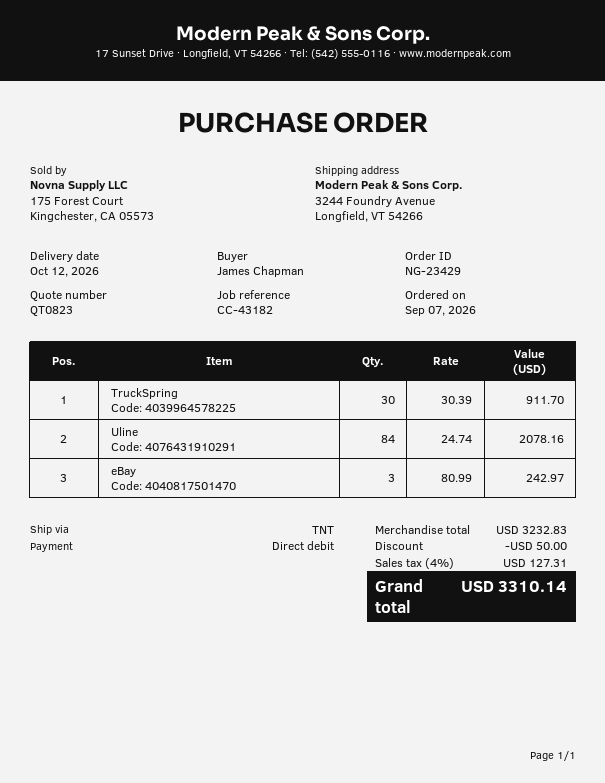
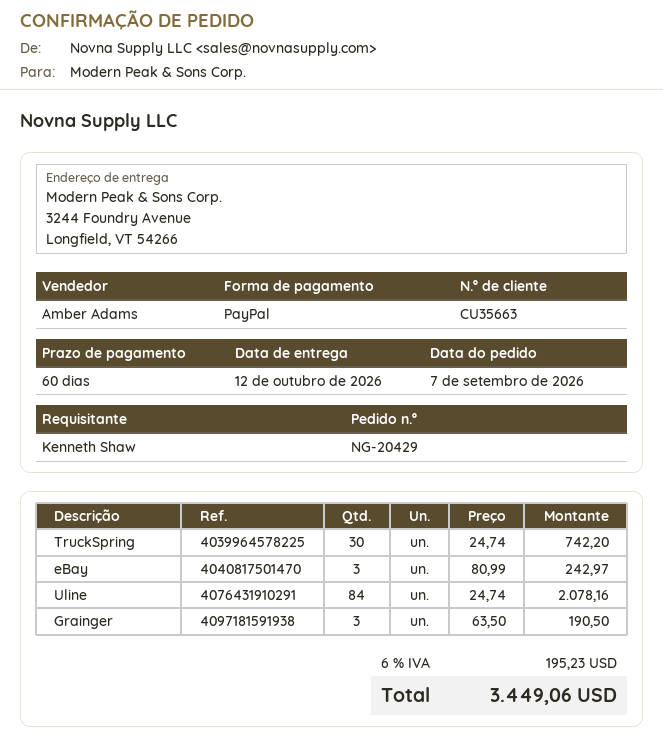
order number: NG-23429 -> NG-20429
ordered by: James Chapman -> Kenneth Shaw
payment method: direct debit -> PayPal
TruckSpring: 30 x 30.39 = 911.70 -> 30 x 24.74 = 742.20
Grainger: none -> 3 x 63.50 = 190.50
discount: 50.00 -> none
tax: 4% = 127.31 -> 6% = 195.23
total: 3310.14 -> 3449.06

